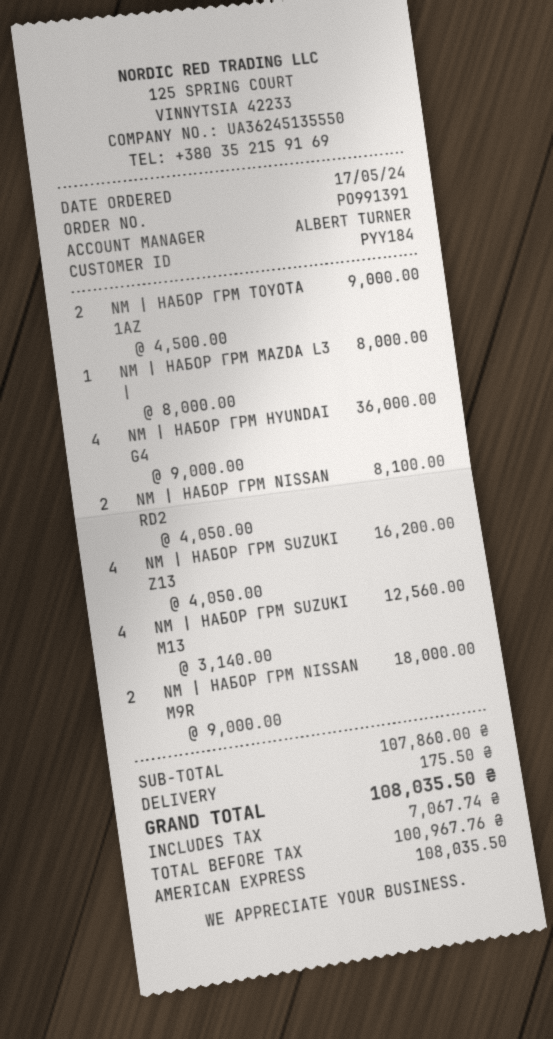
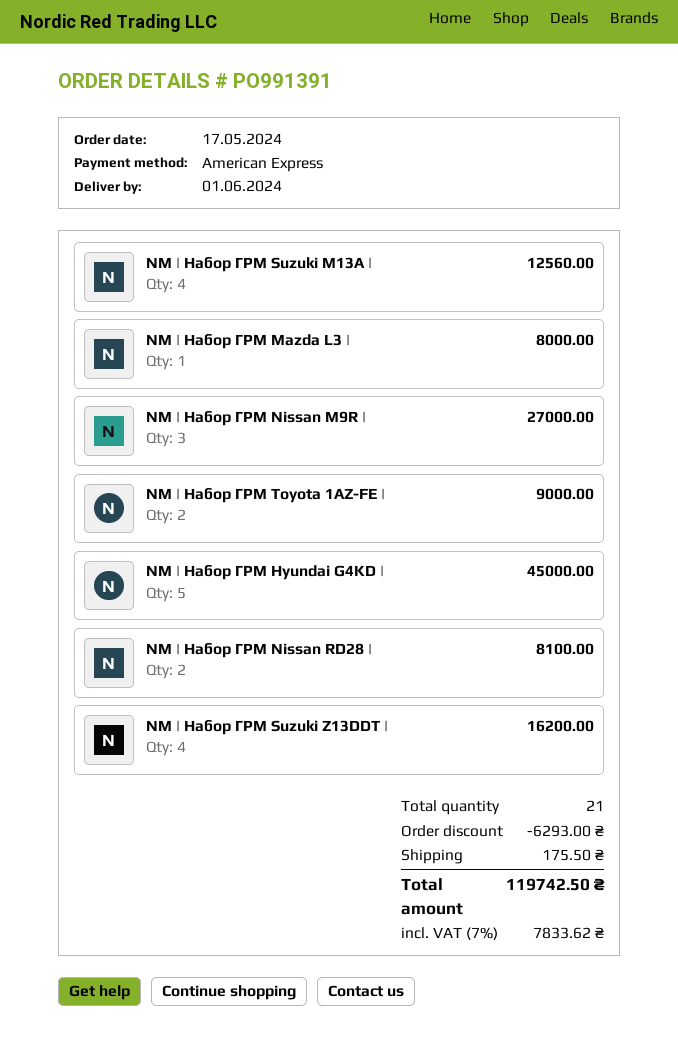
NM | НАБОР ГРМ HYUNDAI G4: 4 for 36000.00 -> 5 for 45000.00
NM | НАБОР ГРМ NISSAN M9R: 2 for 18000.00 -> 3 for 27000.00
discount: none -> 6293.00
tax: 7067.74 -> 7833.62
total: 108035.50 -> 119742.50

